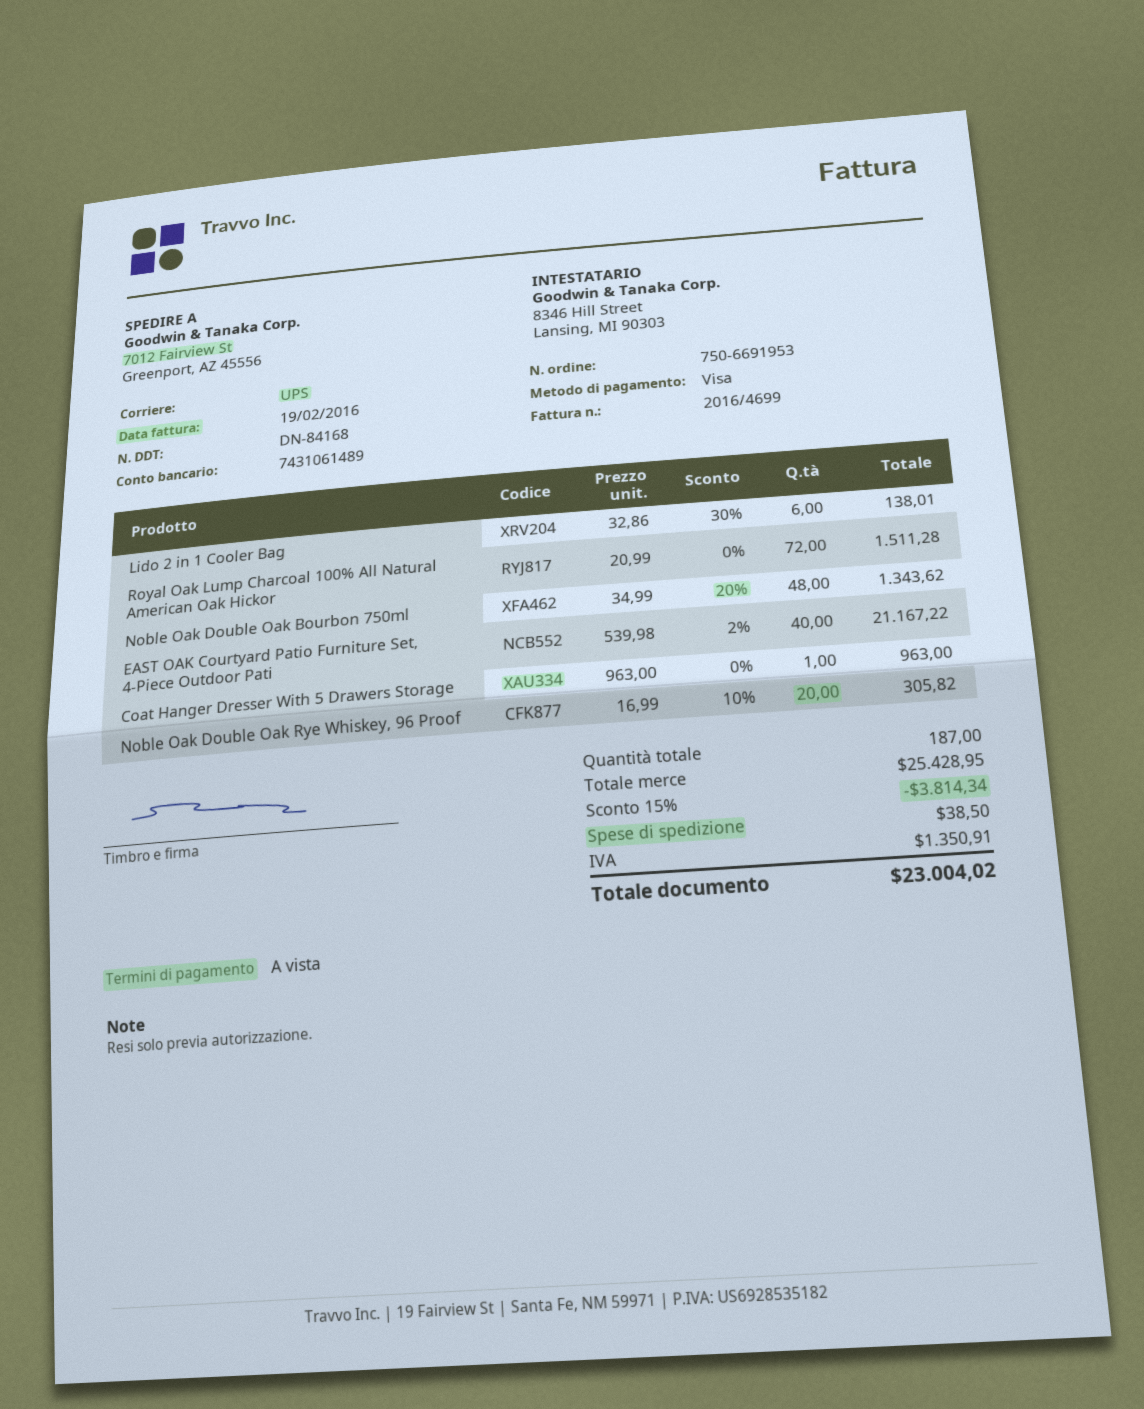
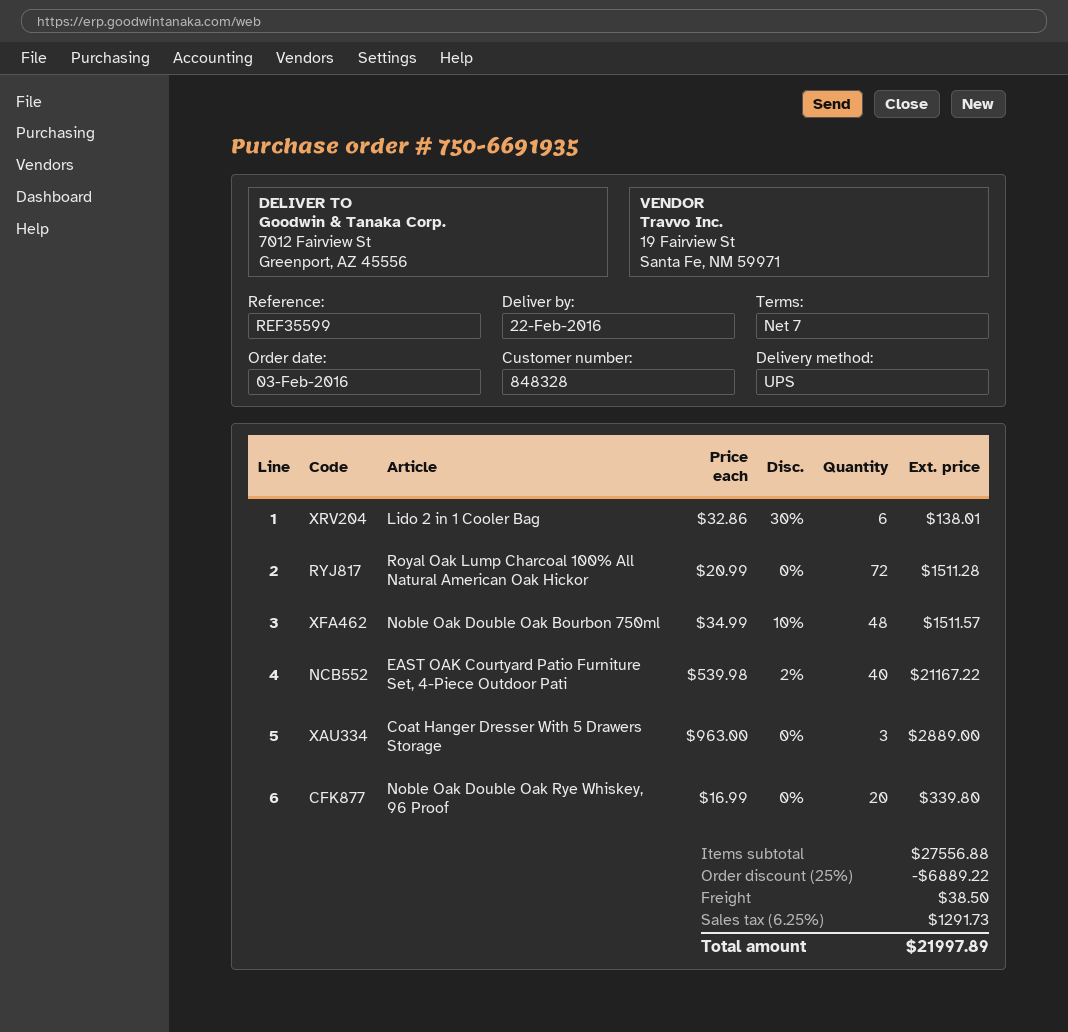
order number: 750-6691953 -> 750-6691935
payment terms: on receipt -> 7 days
Noble Oak Double Oak Bourbon 750ml: 48 x 34.99 - 20% = 1343.62 -> 48 x 34.99 - 10% = 1511.57
Coat Hanger Dresser With 5 Drawers Storage: 1 x 963.00 = 963.00 -> 3 x 963.00 = 2889.00
Noble Oak Double Oak Rye Whiskey, 96 Proof: 20 x 16.99 - 10% = 305.82 -> 20 x 16.99 = 339.80
subtotal: 25428.95 -> 27556.88
discount: 15% = 3814.34 -> 25% = 6889.22
tax: 1350.91 -> 1291.73
total: 23004.02 -> 21997.89

